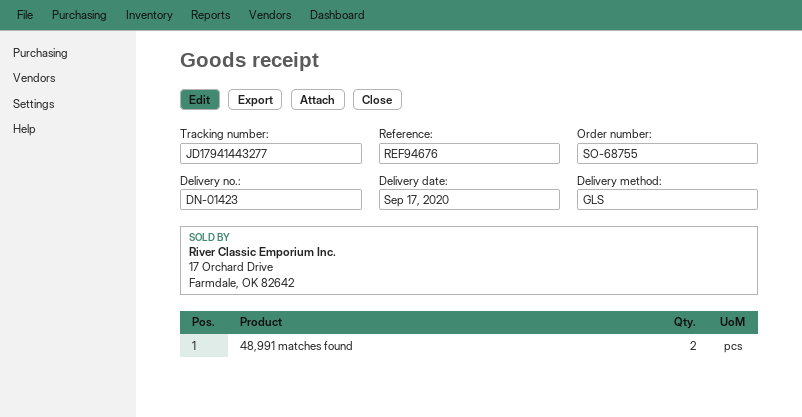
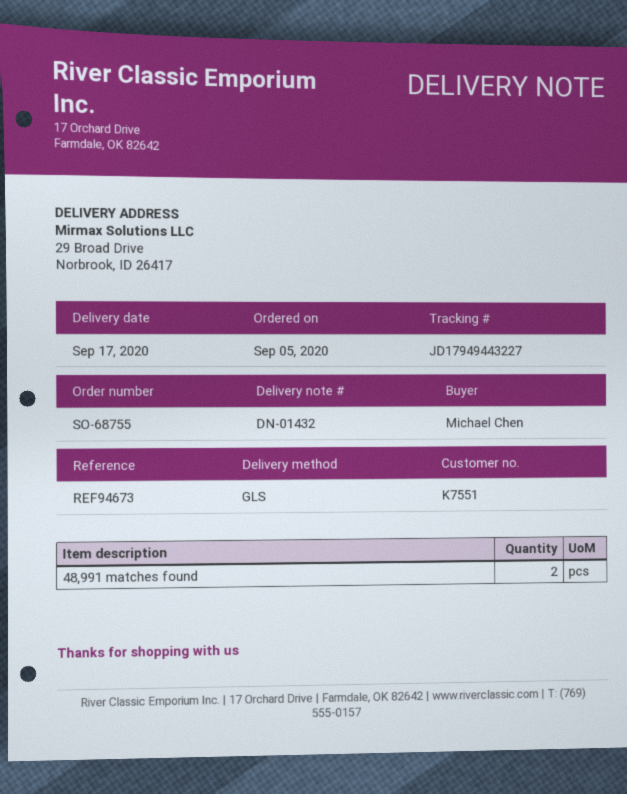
delivery note number: DN-01423 -> DN-01432
reference: REF94676 -> REF94673
tracking number: JD17941443277 -> JD17949443227

